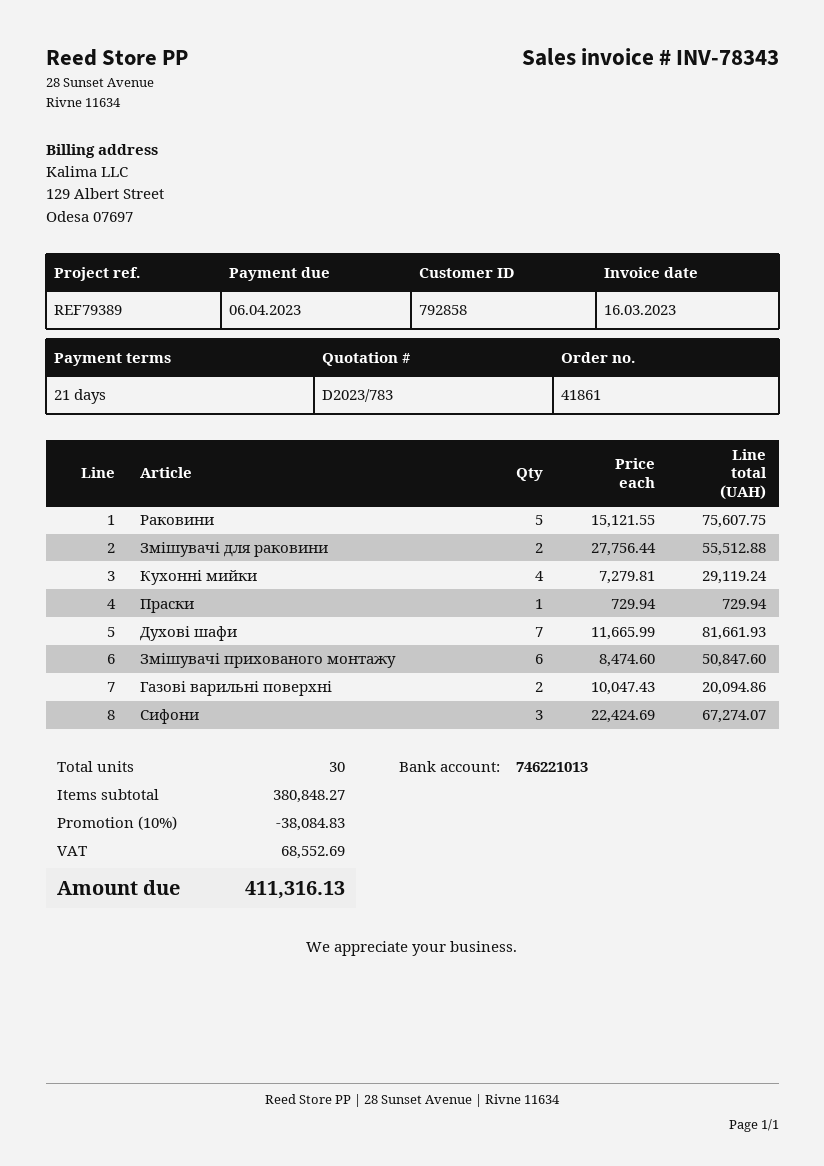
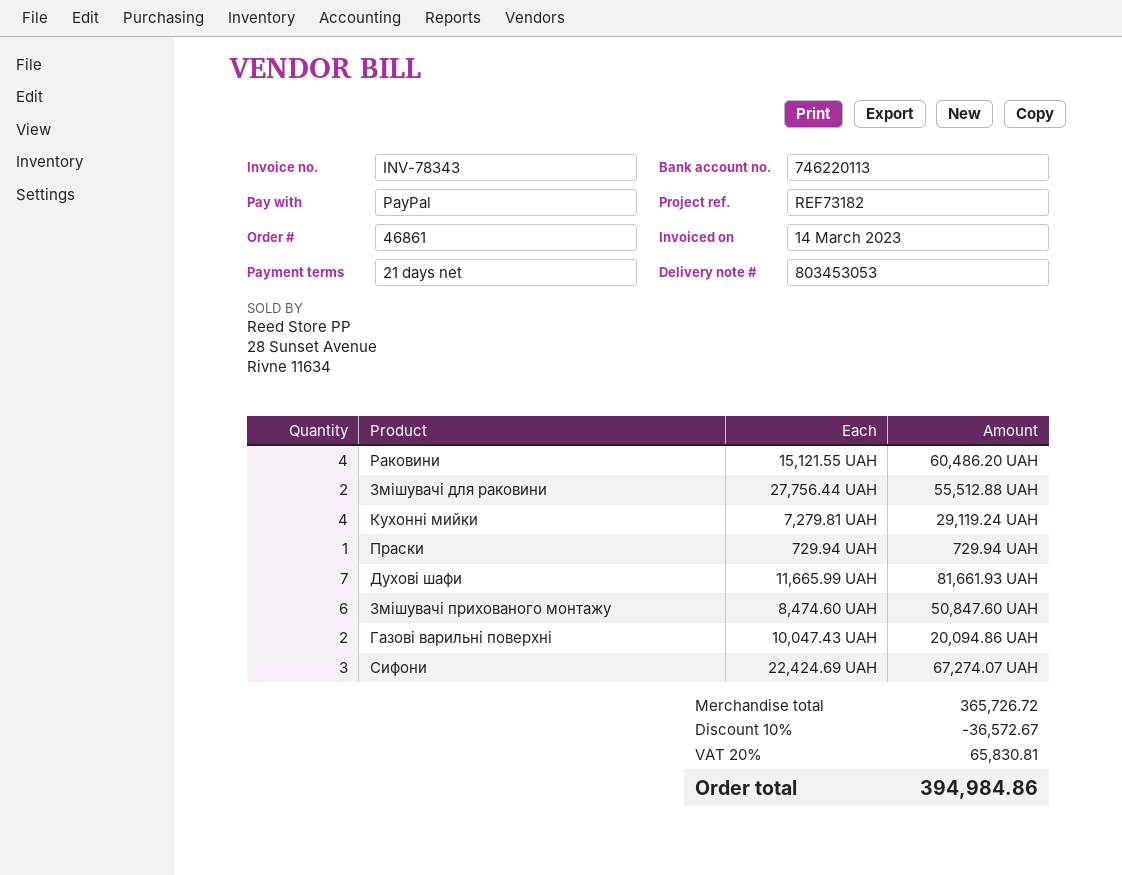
order number: 41861 -> 46861
invoice date: 2023-03-16 -> 2023-03-14
reference: REF79389 -> REF73182
bank account: 746221013 -> 746220113
Раковини: 5 x 15121.55 = 75607.75 -> 4 x 15121.55 = 60486.20
subtotal: 380848.27 -> 365726.72
discount: 10% = 38084.83 -> 10% = 36572.67
tax: 68552.69 -> 65830.81
total: 411316.13 -> 394984.86

